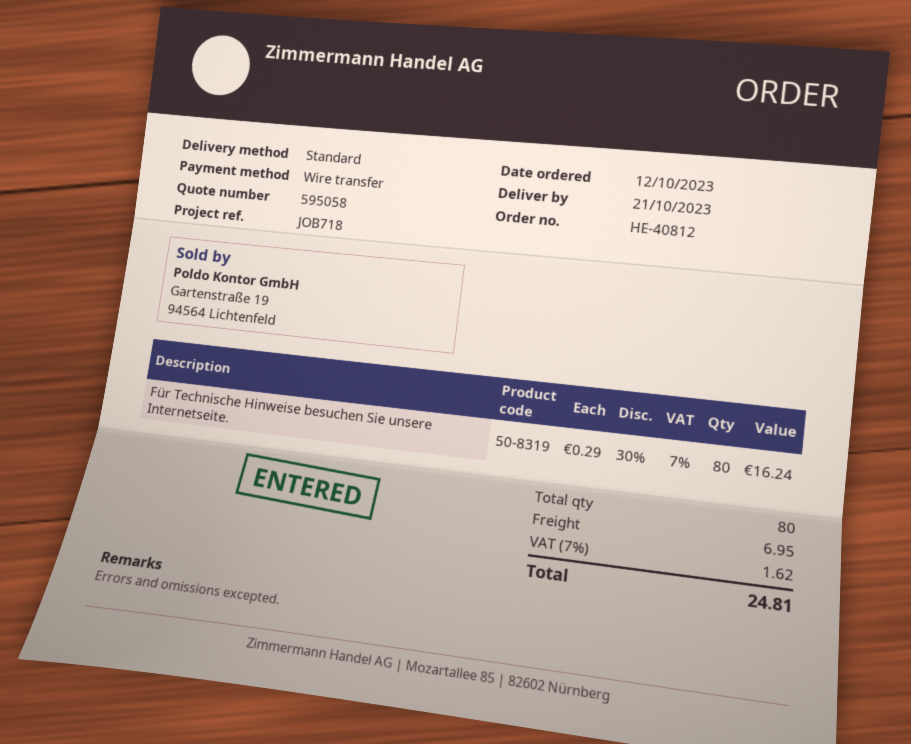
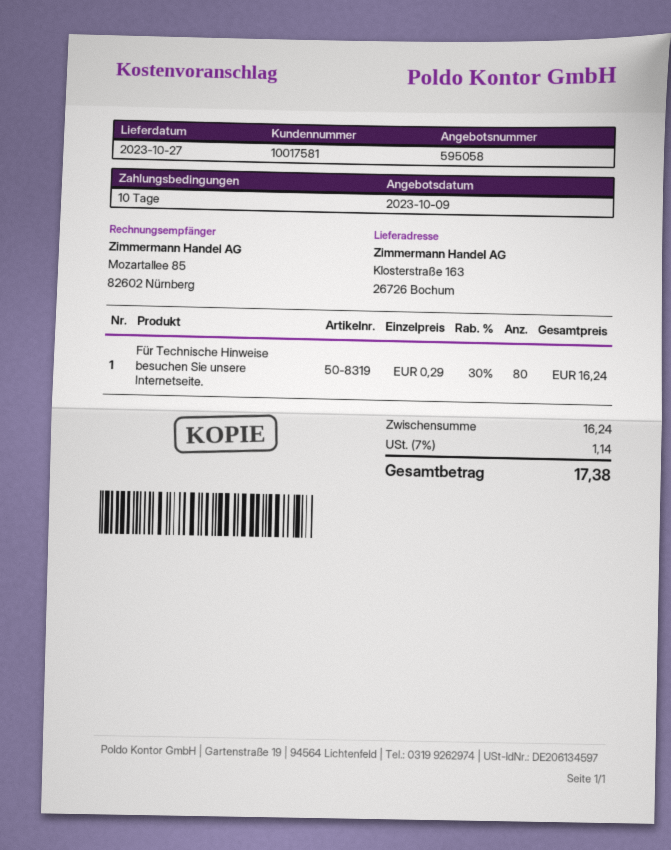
delivery date: 2023-10-21 -> 2023-10-27
shipping: 6.95 -> none
tax: 7% = 1.62 -> 7% = 1.14
total: 24.81 -> 17.38

